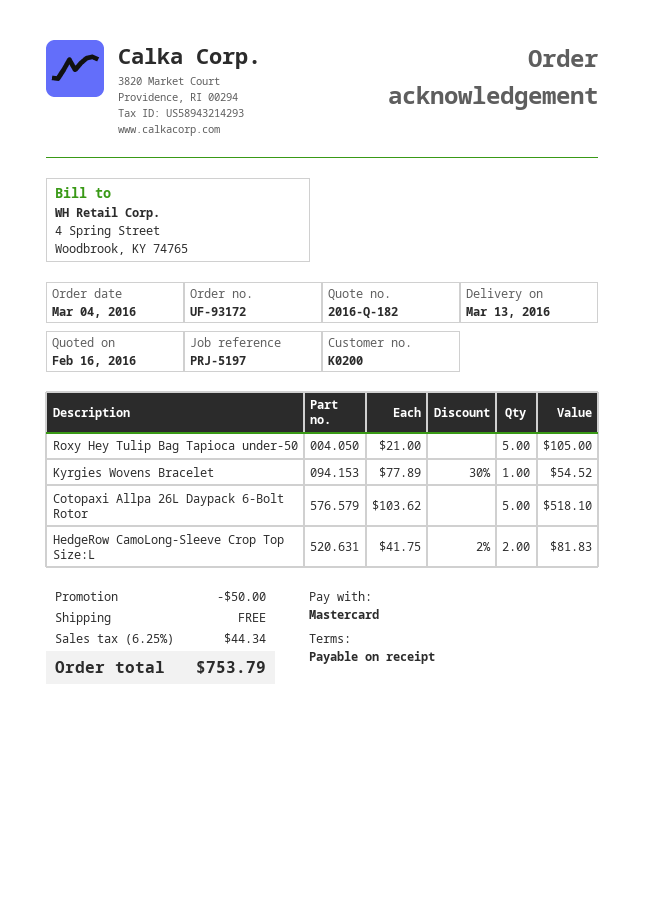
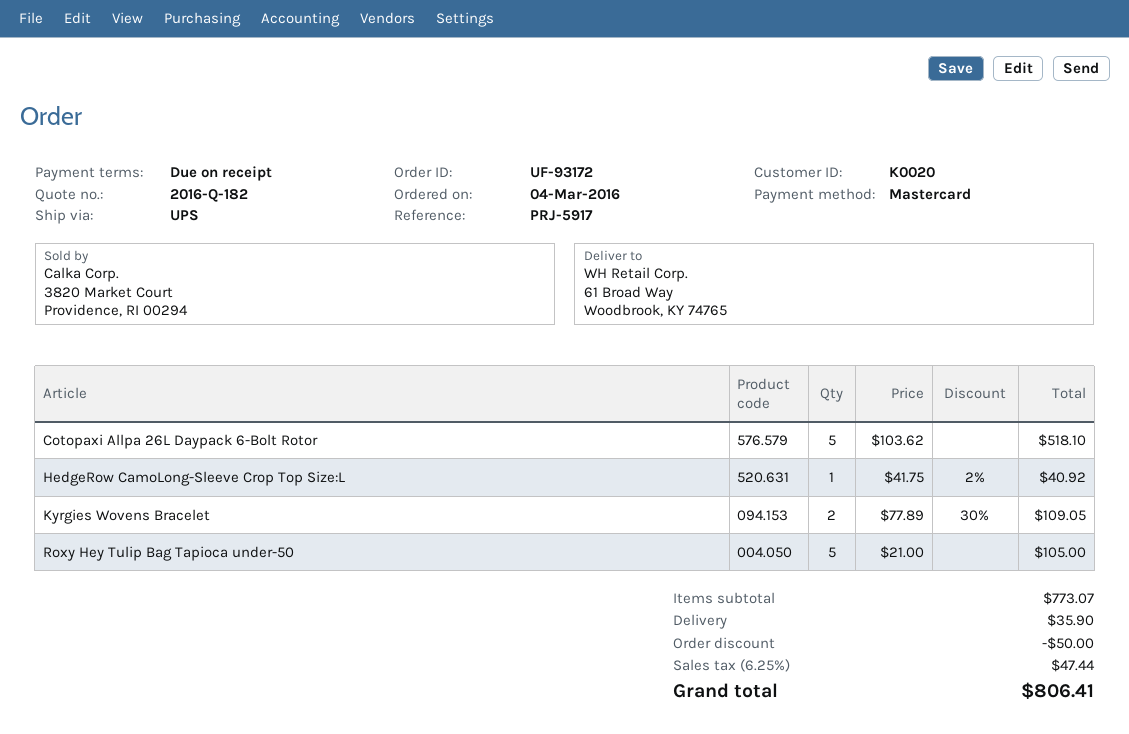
customer number: K0200 -> K0020
reference: PRJ-5197 -> PRJ-5917
Kyrgies Wovens Bracelet: 1 x 77.89 - 30% = 54.52 -> 2 x 77.89 - 30% = 109.05
HedgeRow CamoLong-Sleeve Crop Top Size:L: 2 x 41.75 - 2% = 81.83 -> 1 x 41.75 - 2% = 40.92
shipping: 0.00 -> 35.90
tax: 6.25% = 44.34 -> 6.25% = 47.44
total: 753.79 -> 806.41

